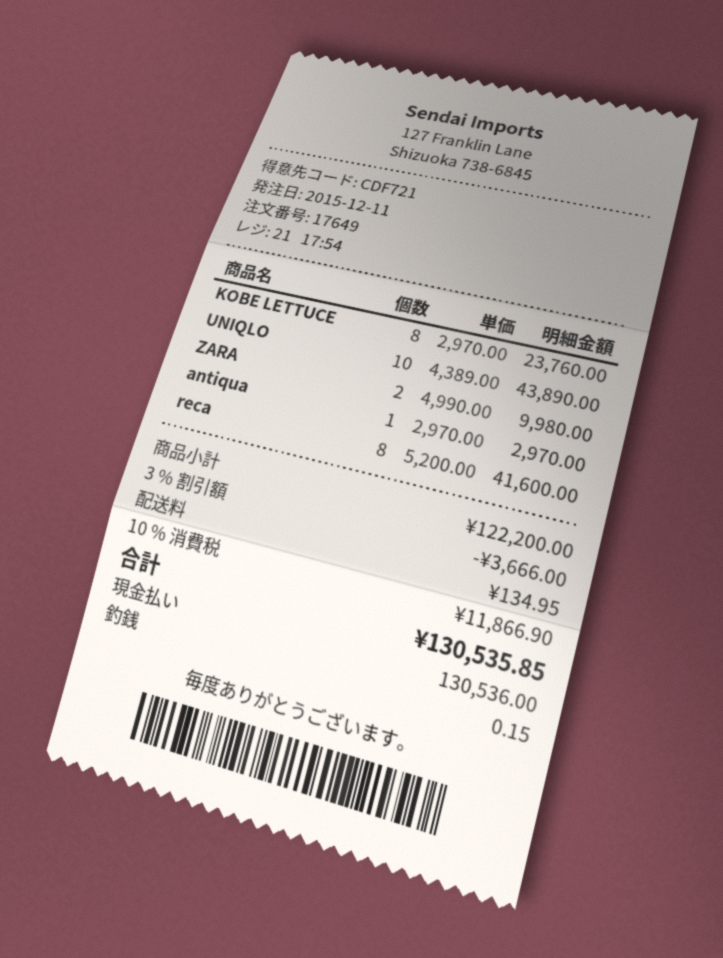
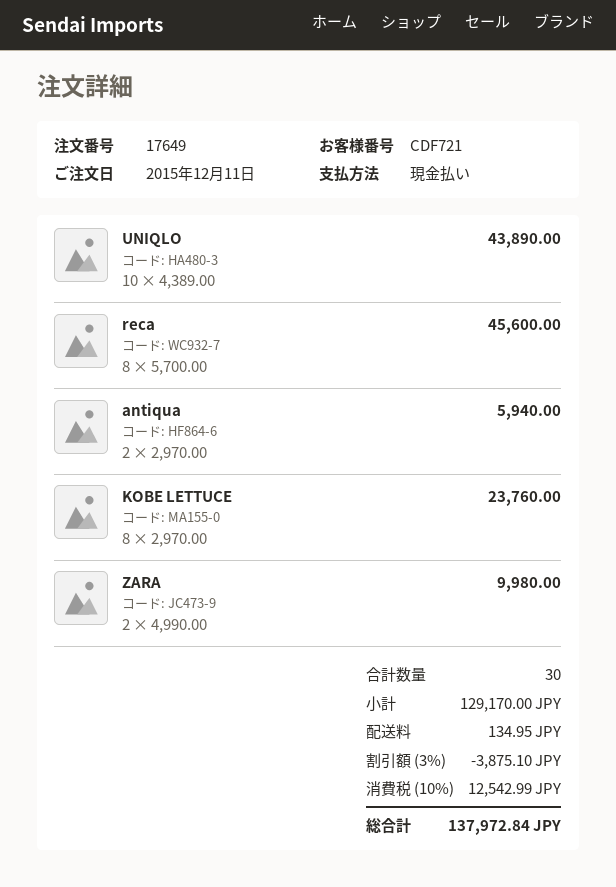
antiqua: 1 x 2970.00 = 2970.00 -> 2 x 2970.00 = 5940.00
reca: 8 x 5200.00 = 41600.00 -> 8 x 5700.00 = 45600.00
subtotal: 122200.00 -> 129170.00
discount: 3% = 3666.00 -> 3% = 3875.10
tax: 10% = 11866.90 -> 10% = 12542.99
total: 130535.85 -> 137972.84

